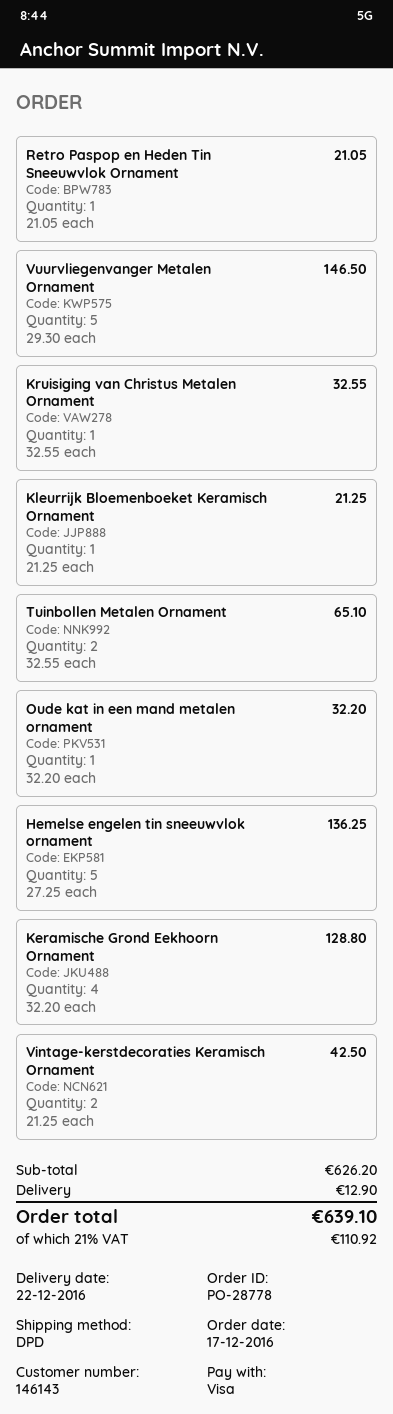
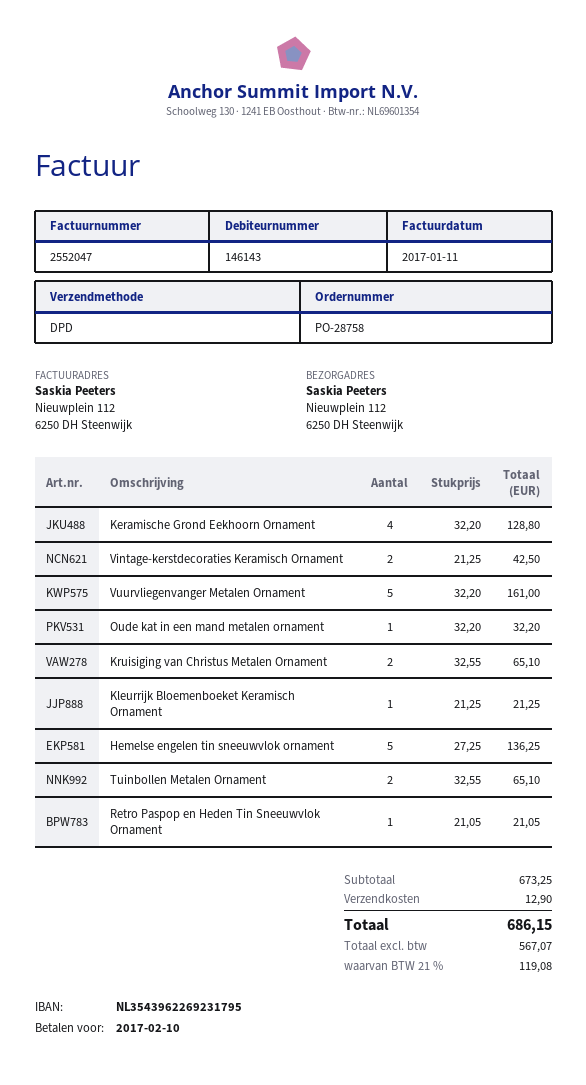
order number: PO-28778 -> PO-28758
Vuurvliegenvanger Metalen Ornament: 5 x 29.30 = 146.50 -> 5 x 32.20 = 161.00
Kruisiging van Christus Metalen Ornament: 1 x 32.55 = 32.55 -> 2 x 32.55 = 65.10
subtotal: 626.20 -> 673.25
tax: 21% = 110.92 -> 21% = 119.08
total: 639.10 -> 686.15

